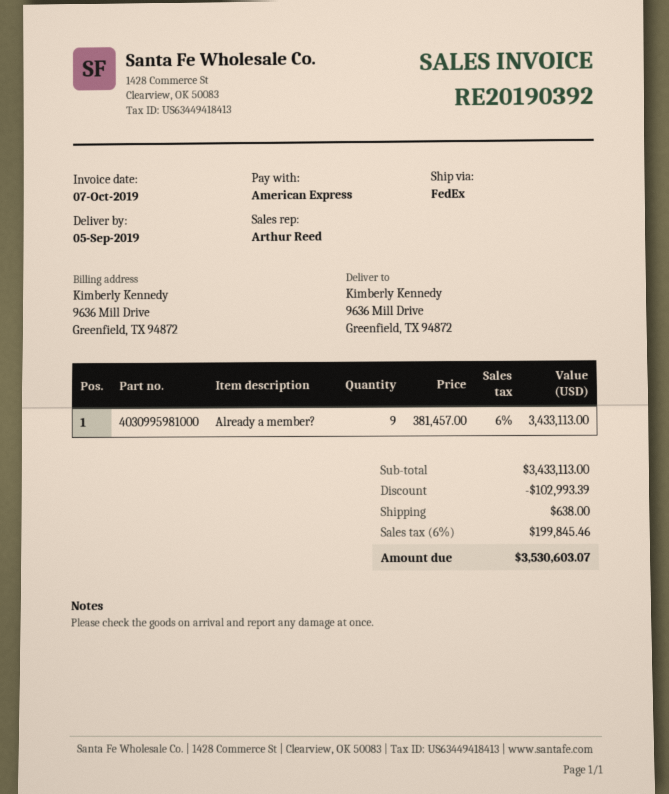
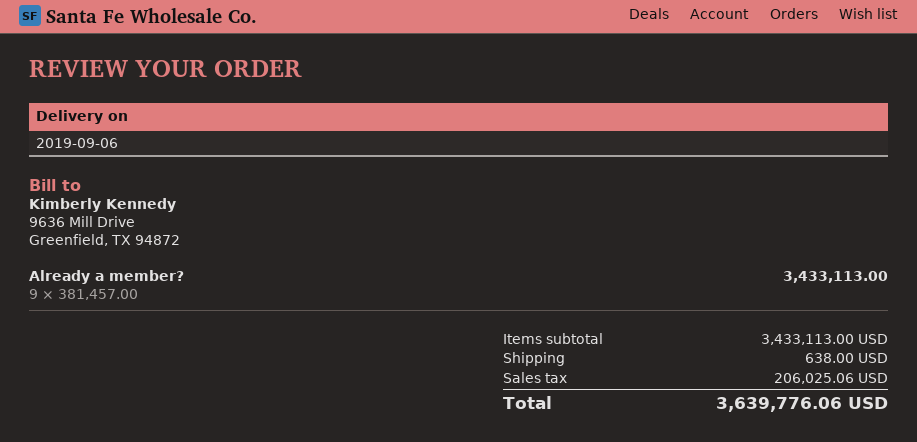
delivery date: 2019-09-05 -> 2019-09-06
discount: 102993.39 -> none
tax: 199845.46 -> 206025.06
total: 3530603.07 -> 3639776.06

